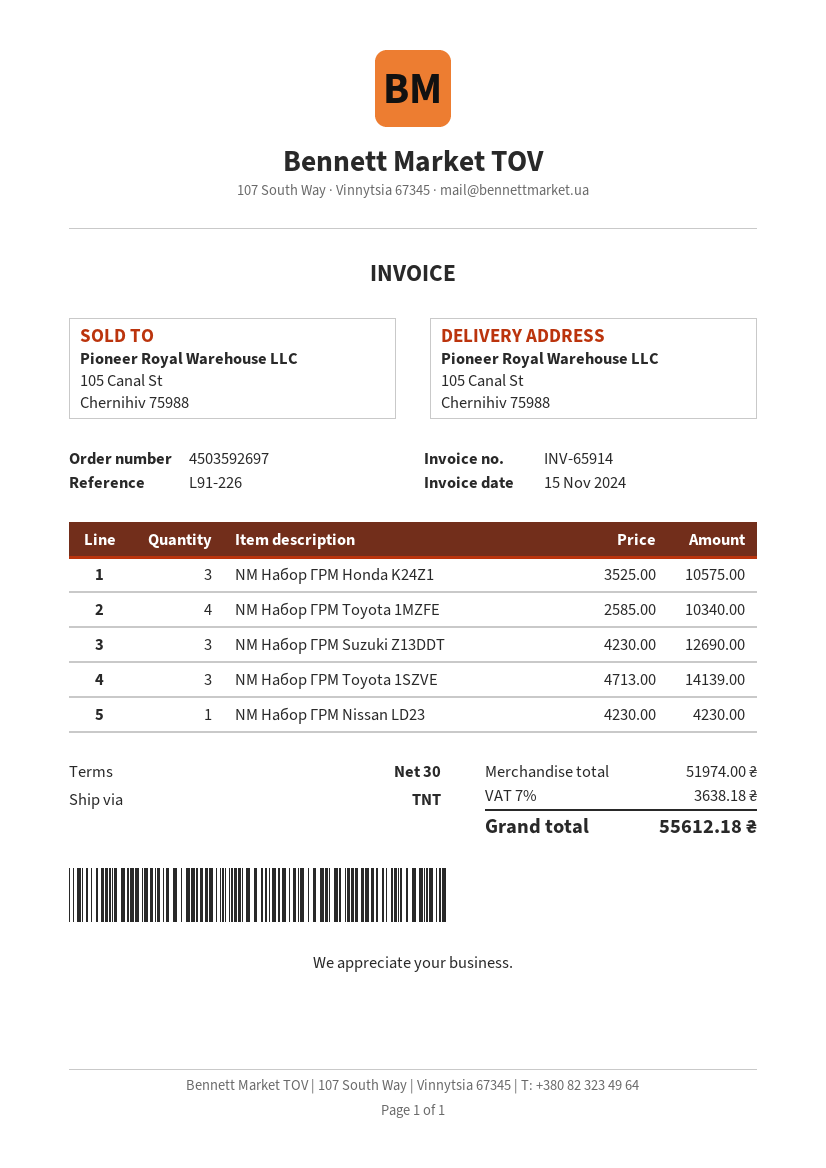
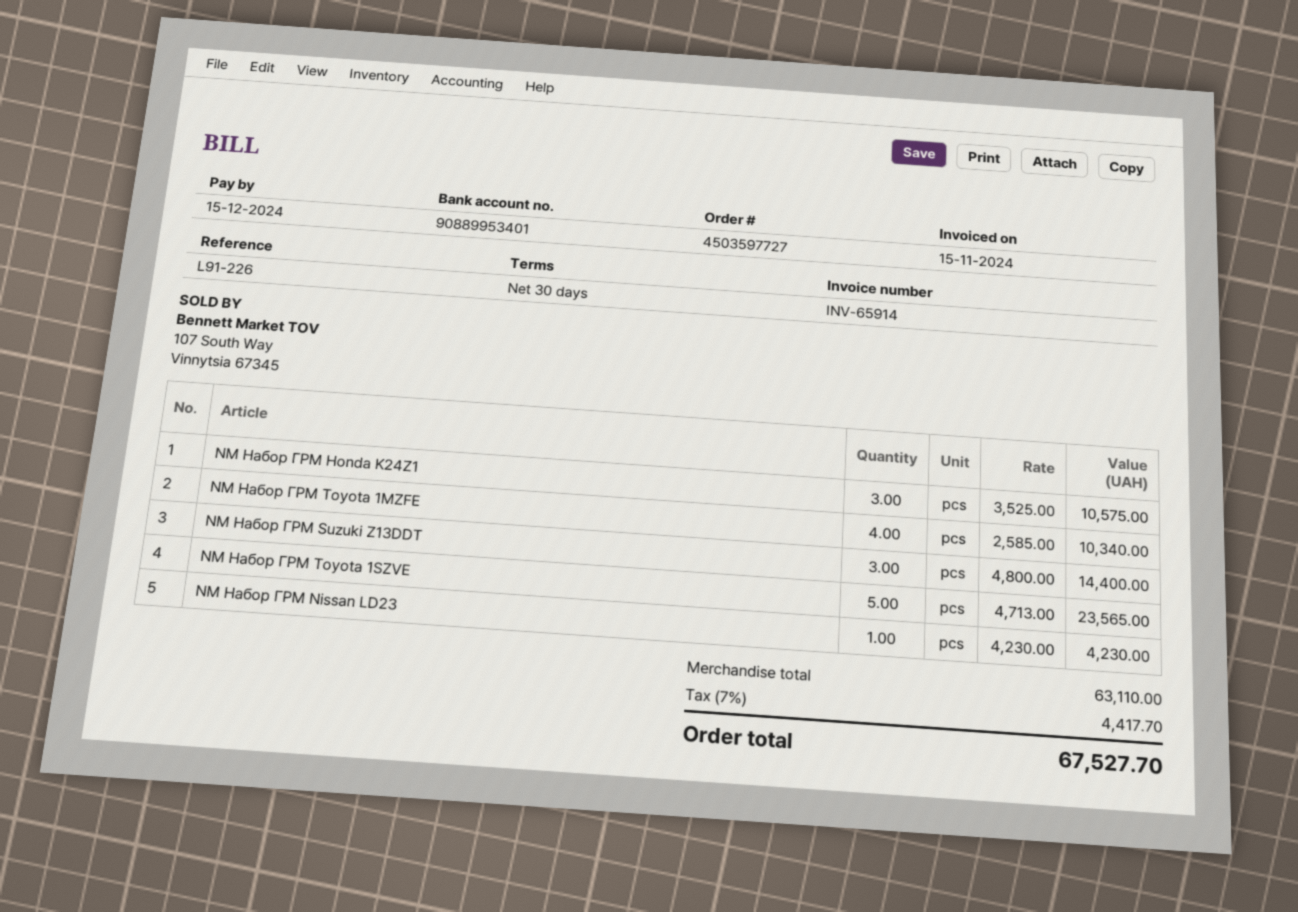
order number: 4503592697 -> 4503597727
NM Набор ГРМ Suzuki Z13DDT: 3 x 4230.00 = 12690.00 -> 3 x 4800.00 = 14400.00
NM Набор ГРМ Toyota 1SZVE: 3 x 4713.00 = 14139.00 -> 5 x 4713.00 = 23565.00
subtotal: 51974.00 -> 63110.00
tax: 7% = 3638.18 -> 7% = 4417.70
total: 55612.18 -> 67527.70

